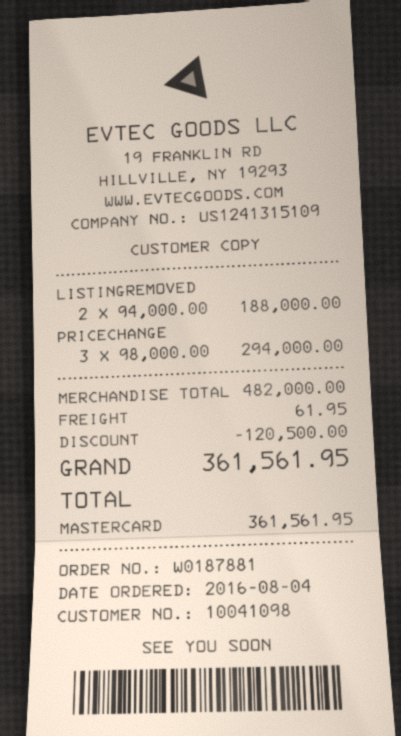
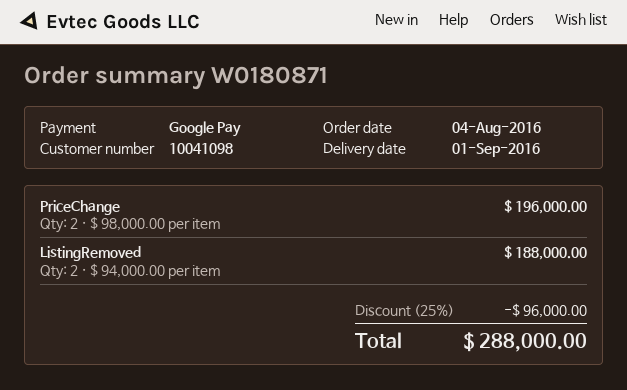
order number: W0187881 -> W0180871
payment method: Mastercard -> Google Pay
PRICECHANGE: 3 x 98000.00 = 294000.00 -> 2 x 98000.00 = 196000.00
discount: 120500.00 -> 96000.00
shipping: 61.95 -> none
total: 361561.95 -> 288000.00

